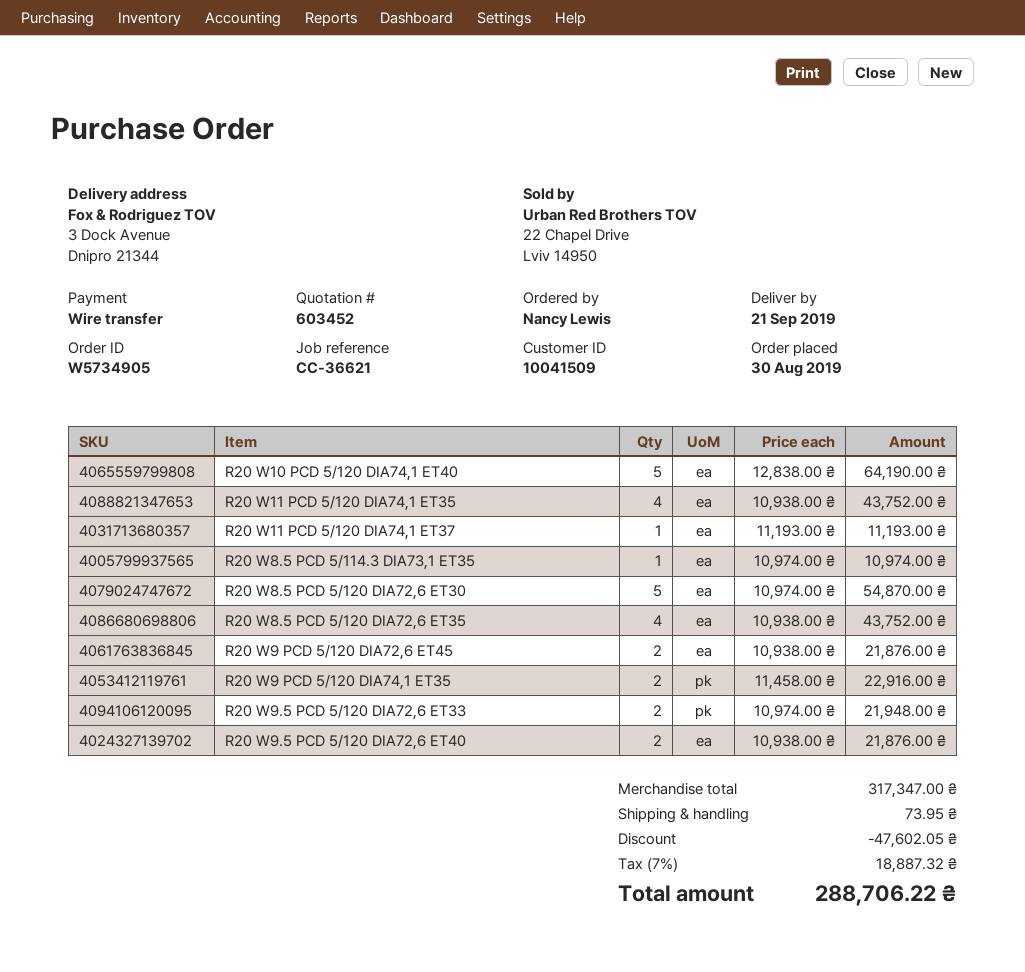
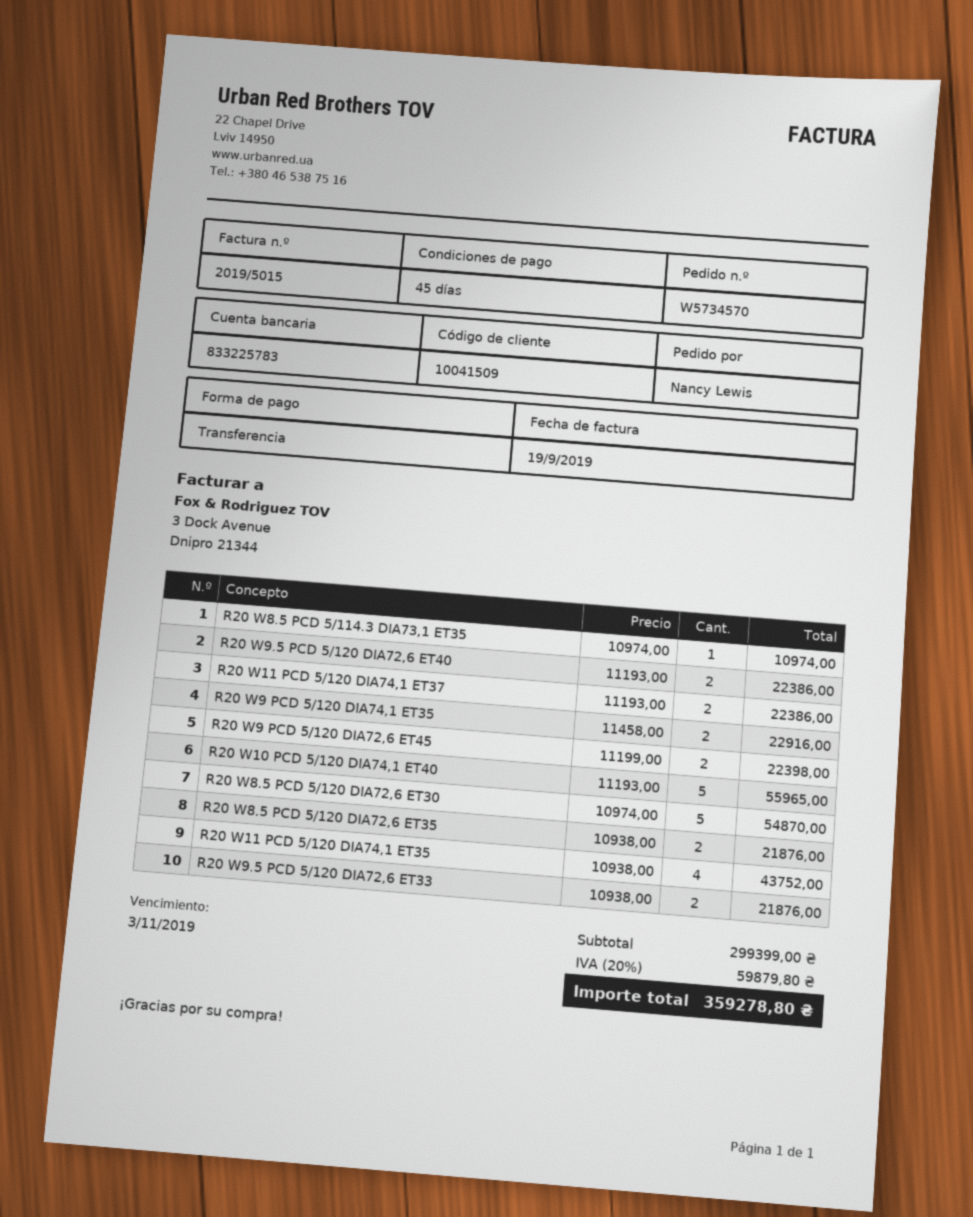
order number: W5734905 -> W5734570
R20 W10 PCD 5/120 DIA74,1 ET40: 5 x 12838.00 = 64190.00 -> 5 x 11193.00 = 55965.00
R20 W11 PCD 5/120 DIA74,1 ET37: 1 x 11193.00 = 11193.00 -> 2 x 11193.00 = 22386.00
R20 W8.5 PCD 5/120 DIA72,6 ET35: 4 x 10938.00 = 43752.00 -> 2 x 10938.00 = 21876.00
R20 W9 PCD 5/120 DIA72,6 ET45: 2 x 10938.00 = 21876.00 -> 2 x 11199.00 = 22398.00
R20 W9.5 PCD 5/120 DIA72,6 ET33: 2 x 10974.00 = 21948.00 -> 2 x 10938.00 = 21876.00
R20 W9.5 PCD 5/120 DIA72,6 ET40: 2 x 10938.00 = 21876.00 -> 2 x 11193.00 = 22386.00
subtotal: 317347.00 -> 299399.00
discount: 47602.05 -> none
shipping: 73.95 -> none
tax: 7% = 18887.32 -> 20% = 59879.80
total: 288706.22 -> 359278.80

